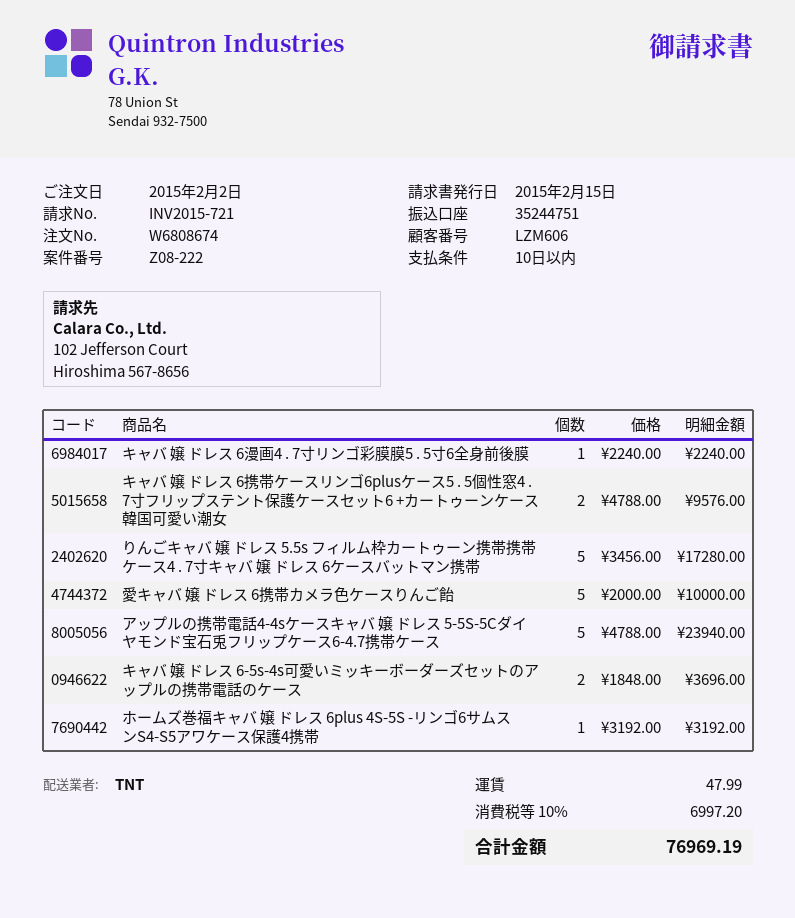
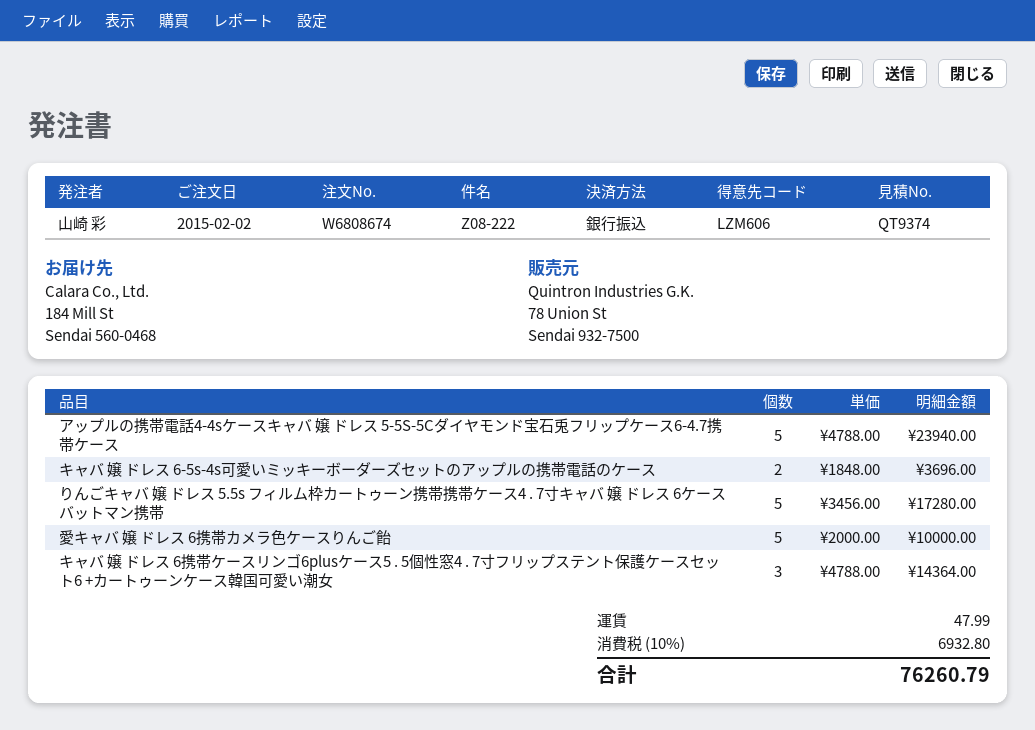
キャバ 嬢 ドレス 6漫画4 . 7寸リンゴ彩膜膜5 . 5寸6全身前後膜: 1 x 2240.00 = 2240.00 -> none
キャバ 嬢 ドレス 6携帯ケースリンゴ6plusケース5 . 5個性窓4 . 7寸フリップステント保護ケースセット6 +カートゥーンケース韓国可愛い潮女: 2 x 4788.00 = 9576.00 -> 3 x 4788.00 = 14364.00
ホームズ巻福キャバ 嬢 ドレス 6plus 4S-5S -リンゴ6サムスンS4-S5アワケース保護4携帯: 1 x 3192.00 = 3192.00 -> none
tax: 10% = 6997.20 -> 10% = 6932.80
total: 76969.19 -> 76260.79

